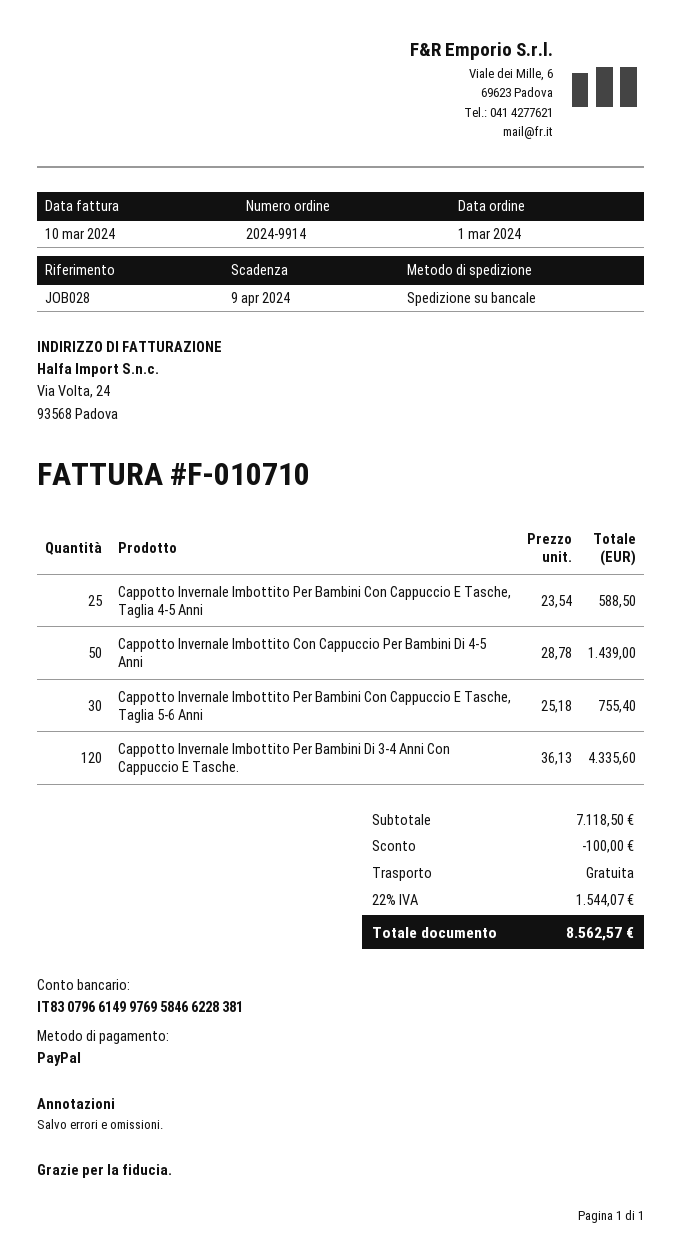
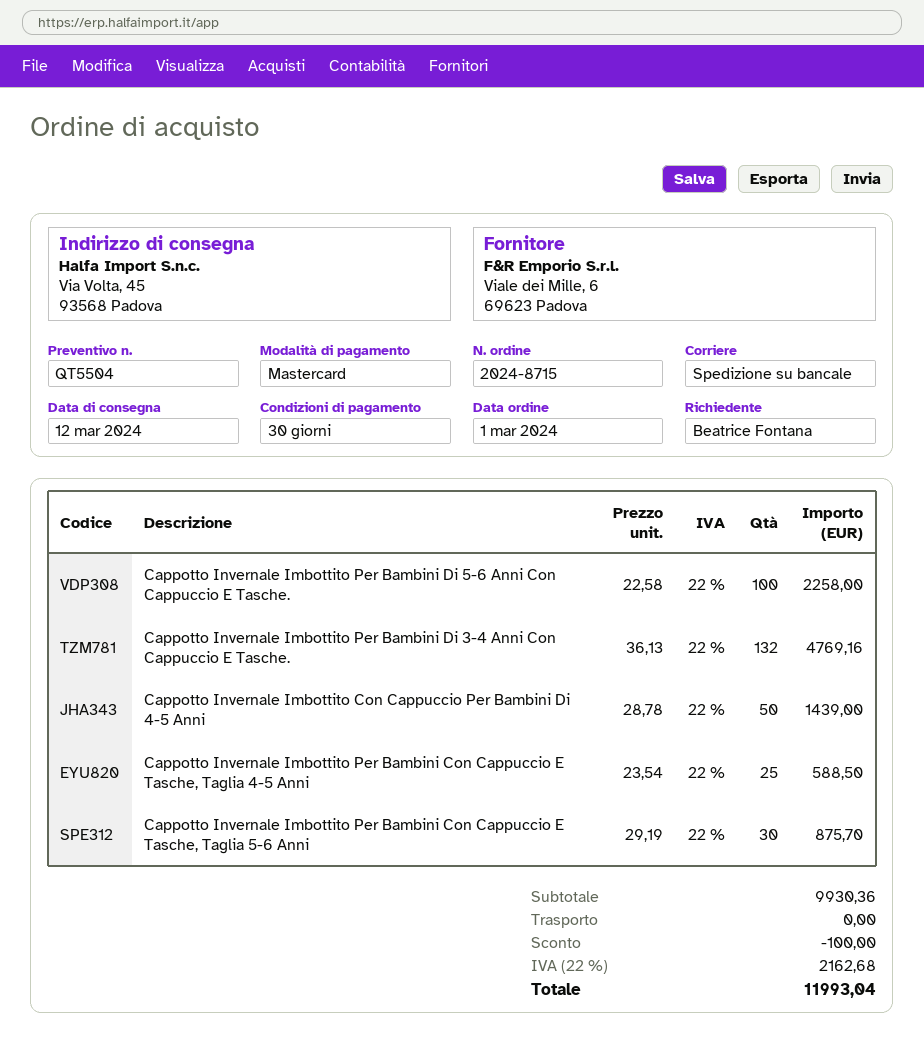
order number: 2024-9914 -> 2024-8715
payment method: PayPal -> Mastercard
Cappotto Invernale Imbottito Per Bambini Con Cappuccio E Tasche, Taglia 5-6 Anni: 30 x 25.18 = 755.40 -> 30 x 29.19 = 875.70
Cappotto Invernale Imbottito Per Bambini Di 3-4 Anni Con Cappuccio E Tasche.: 120 x 36.13 = 4335.60 -> 132 x 36.13 = 4769.16
Cappotto Invernale Imbottito Per Bambini Di 5-6 Anni Con Cappuccio E Tasche.: none -> 100 x 22.58 = 2258.00
subtotal: 7118.50 -> 9930.36
tax: 22% = 1544.07 -> 22% = 2162.68
total: 8562.57 -> 11993.04

